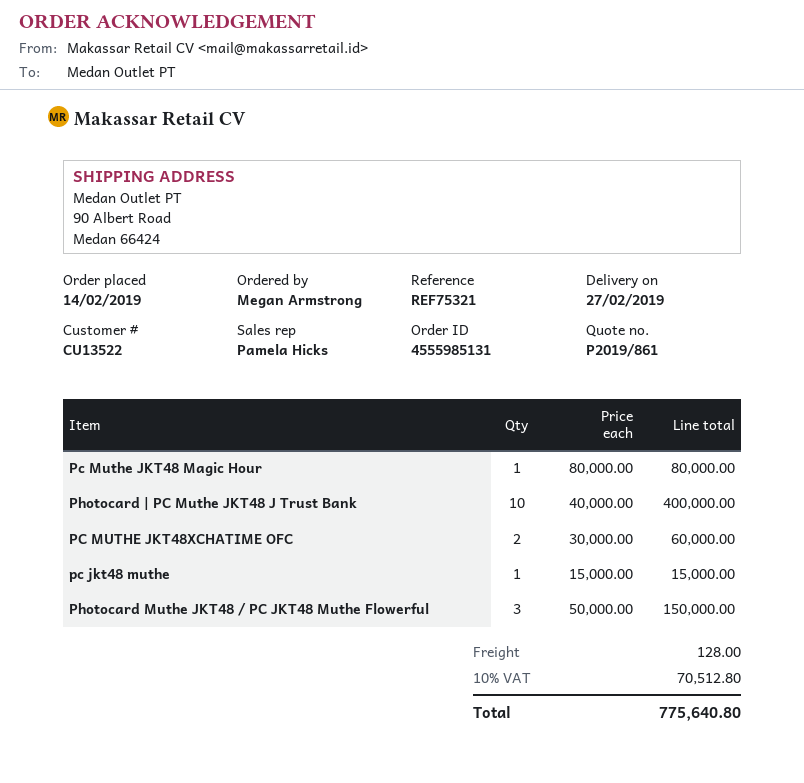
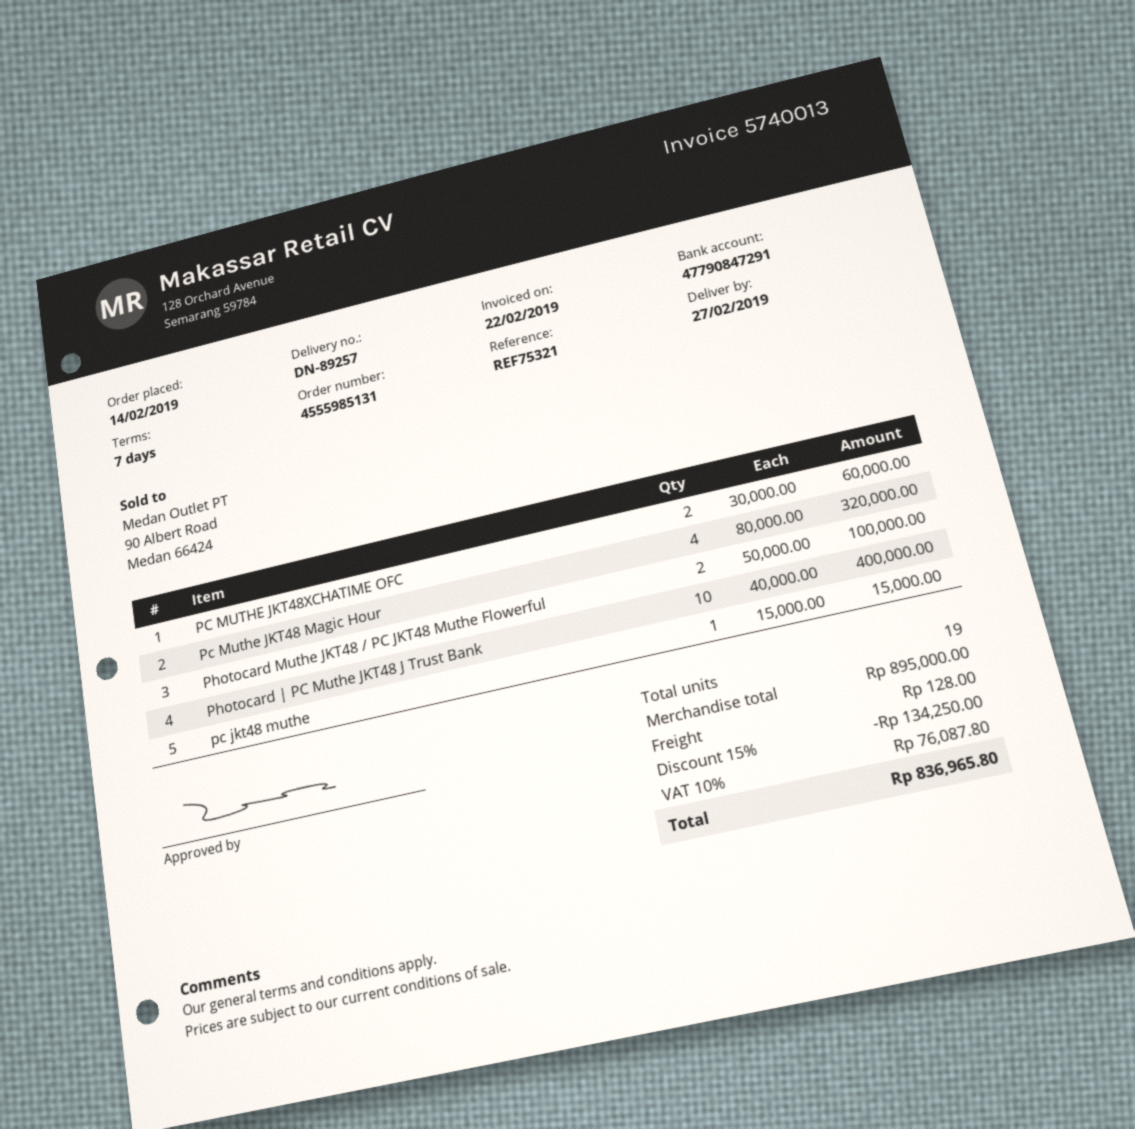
Pc Muthe JKT48 Magic Hour: 1 x 80000.00 = 80000.00 -> 4 x 80000.00 = 320000.00
Photocard Muthe JKT48 / PC JKT48 Muthe Flowerful: 3 x 50000.00 = 150000.00 -> 2 x 50000.00 = 100000.00
discount: none -> 15% = 134250.00
tax: 10% = 70512.80 -> 10% = 76087.80
total: 775640.80 -> 836965.80

